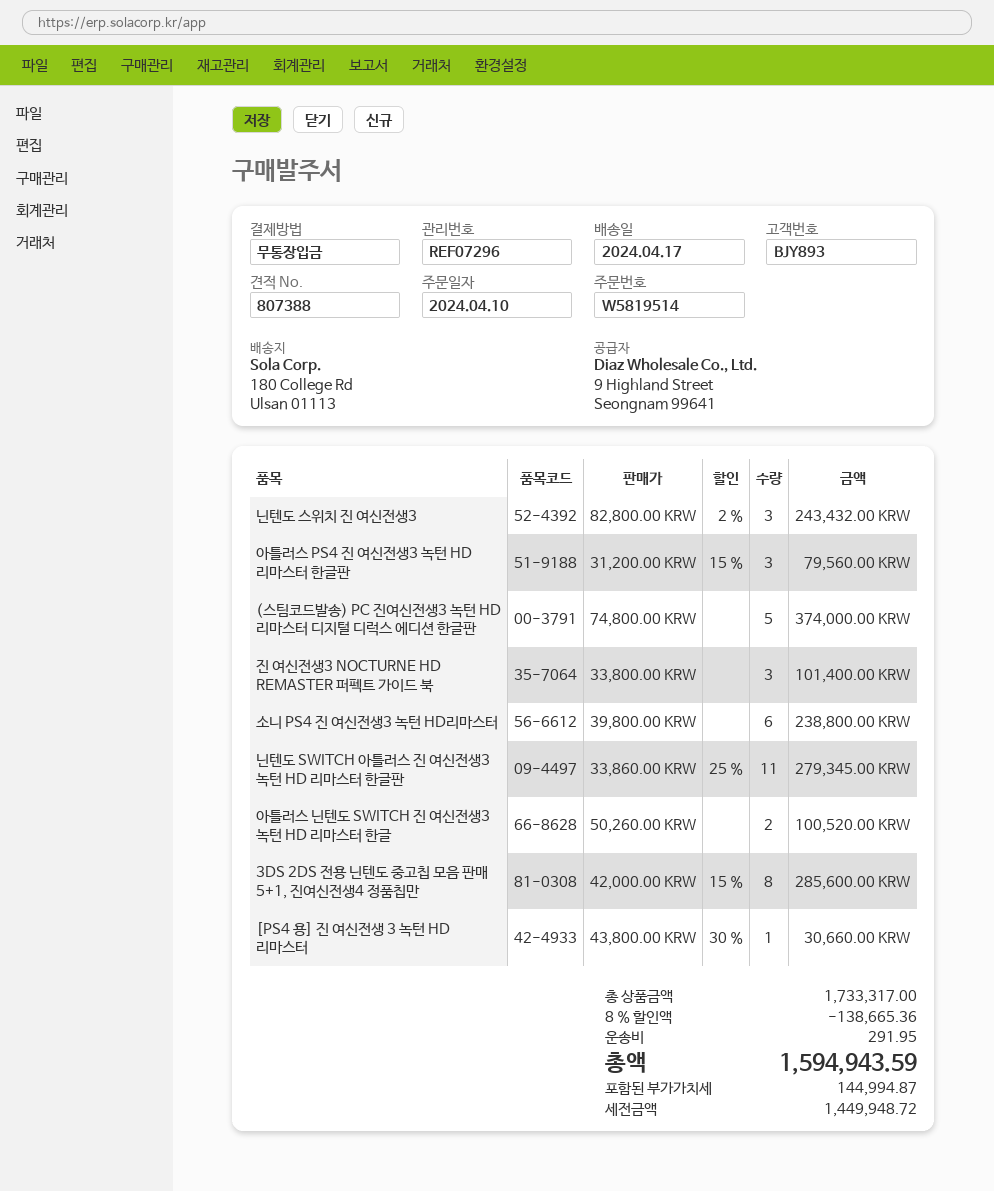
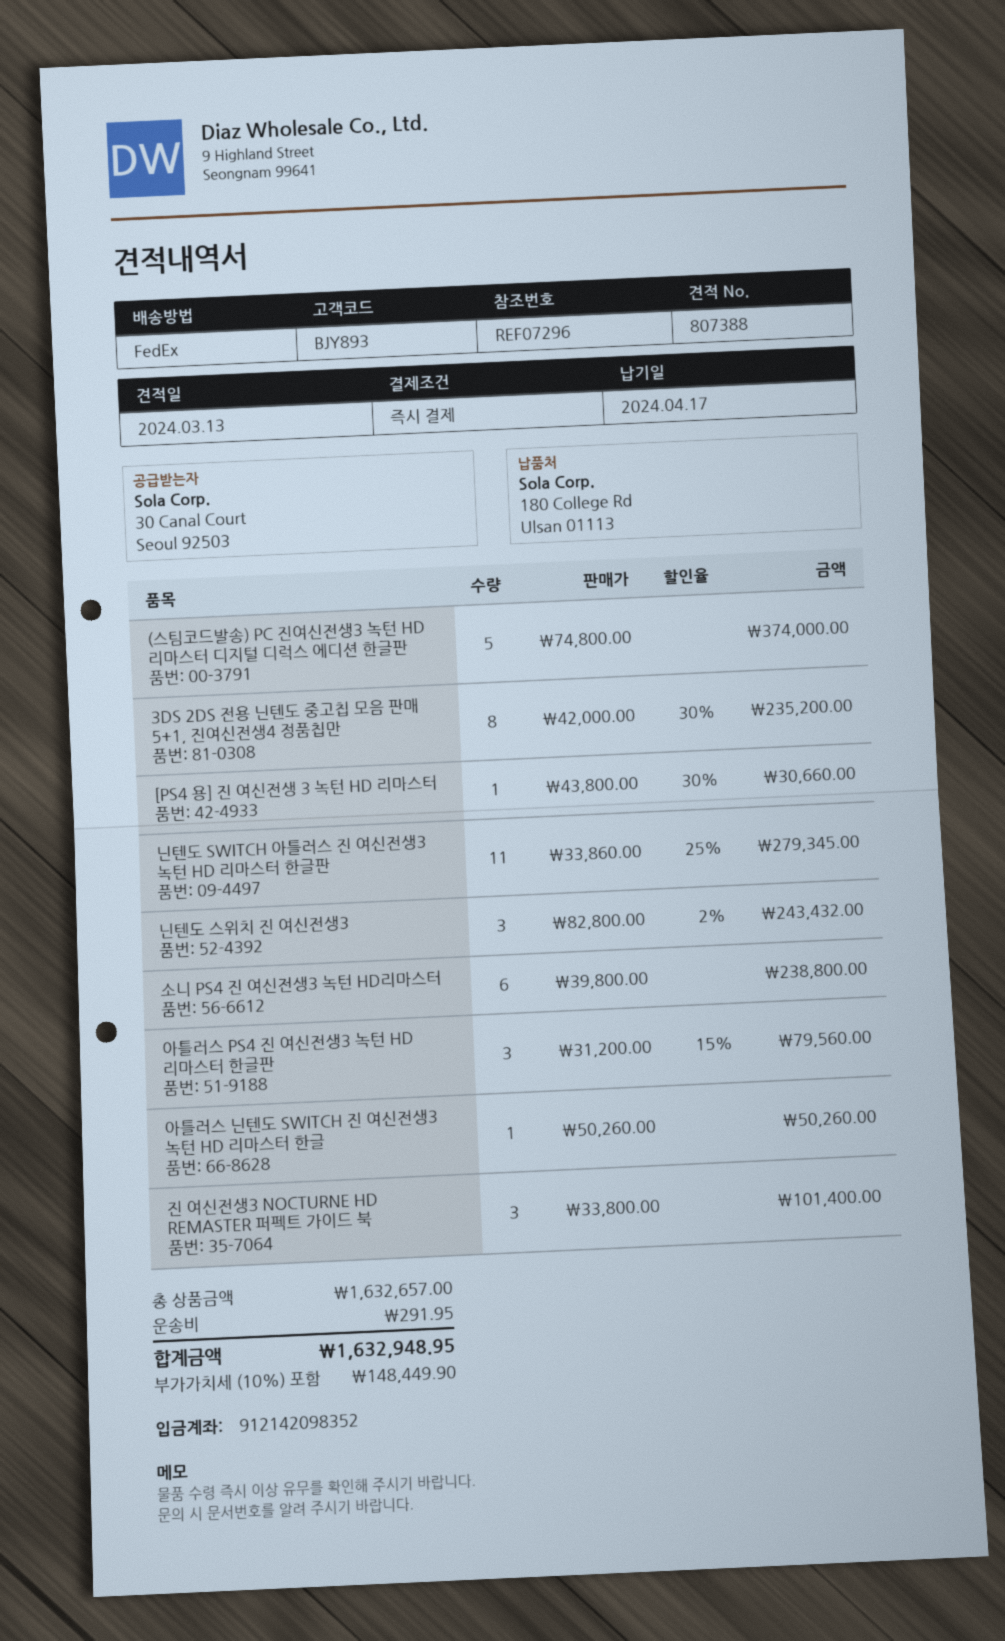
아틀러스 닌텐도 SWITCH 진 여신전생3 녹턴 HD 리마스터 한글: 2 x 50260.00 = 100520.00 -> 1 x 50260.00 = 50260.00
3DS 2DS 전용 닌텐도 중고칩 모음 판매 5+1, 진여신전생4 정품칩만: 8 x 42000.00 - 15% = 285600.00 -> 8 x 42000.00 - 30% = 235200.00
subtotal: 1733317.00 -> 1632657.00
discount: 8% = 138665.36 -> none
tax: 144994.87 -> 148449.90
total: 1594943.59 -> 1632948.95

